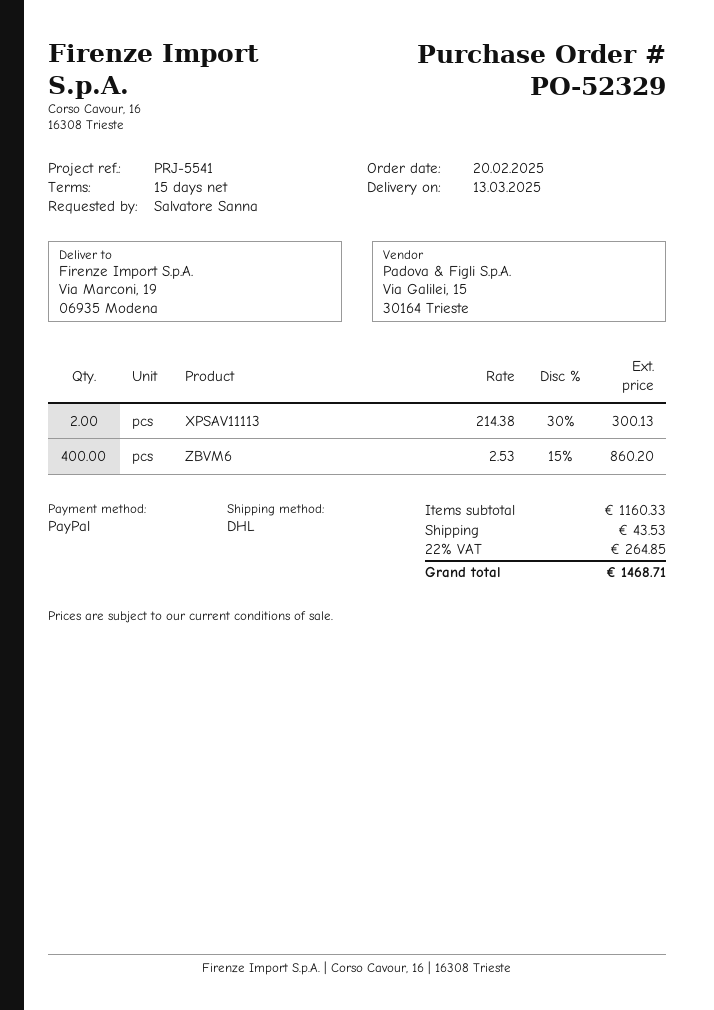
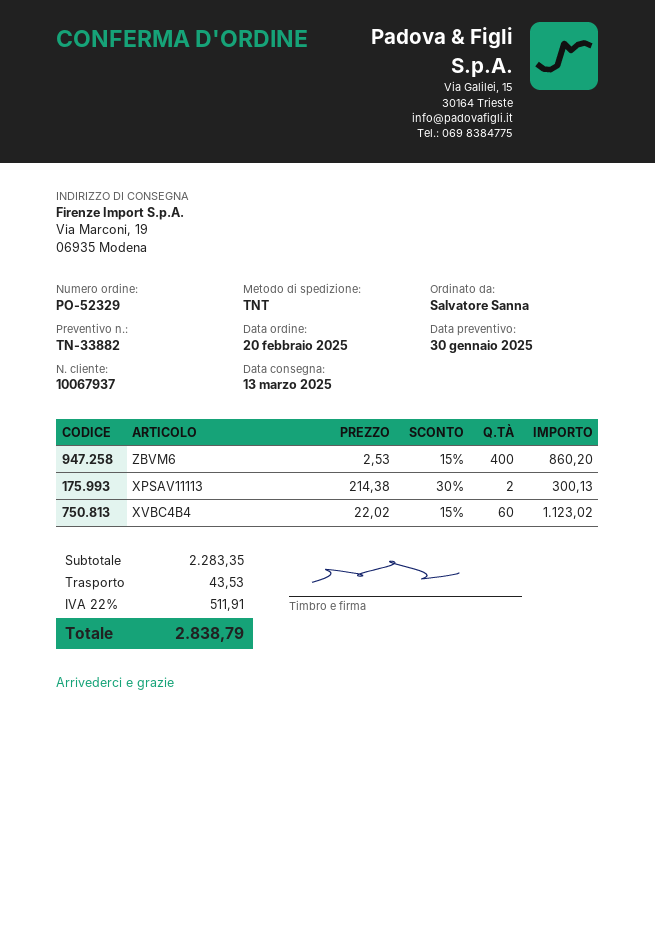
shipping method: DHL -> TNT
XVBC4B4: none -> 60 x 22.02 - 15% = 1123.02
subtotal: 1160.33 -> 2283.35
tax: 22% = 264.85 -> 22% = 511.91
total: 1468.71 -> 2838.79

